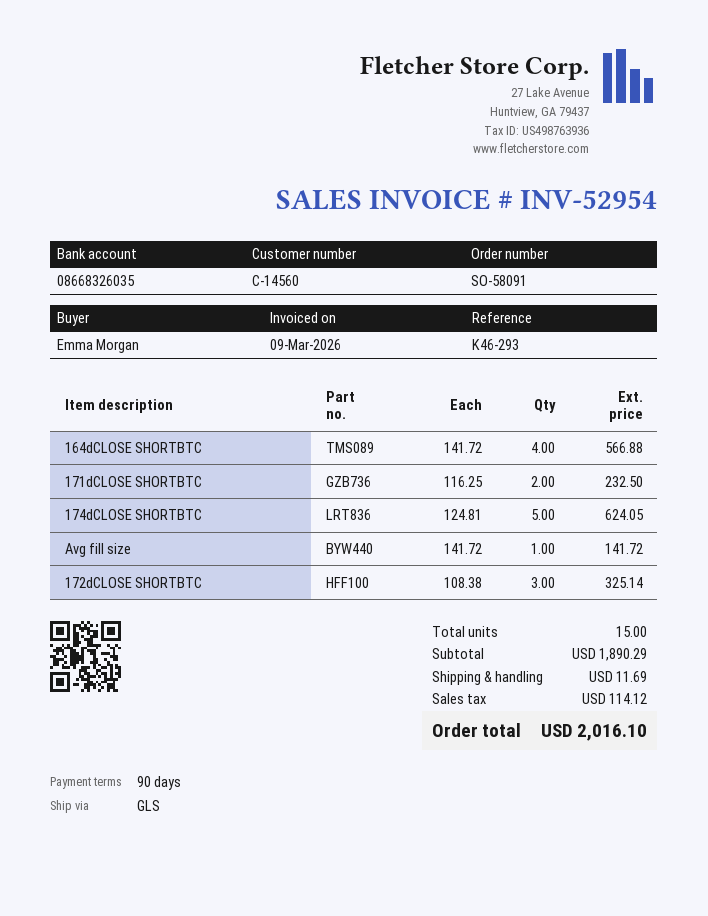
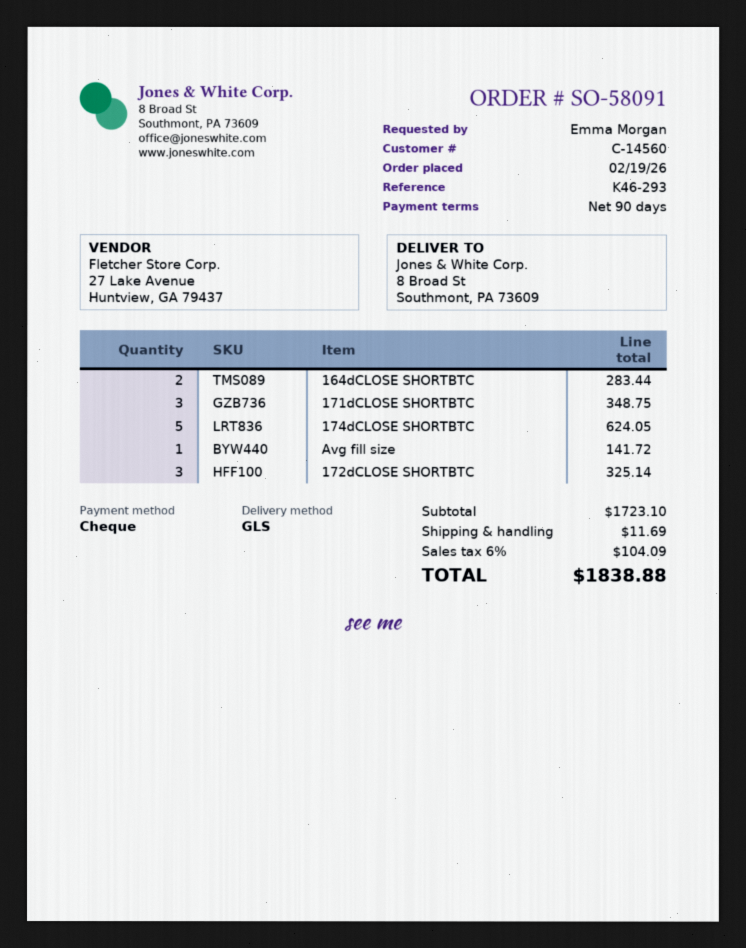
164dCLOSE SHORTBTC: 4 for 566.88 -> 2 for 283.44
171dCLOSE SHORTBTC: 2 for 232.50 -> 3 for 348.75
subtotal: 1890.29 -> 1723.10
tax: 114.12 -> 104.09
total: 2016.10 -> 1838.88

